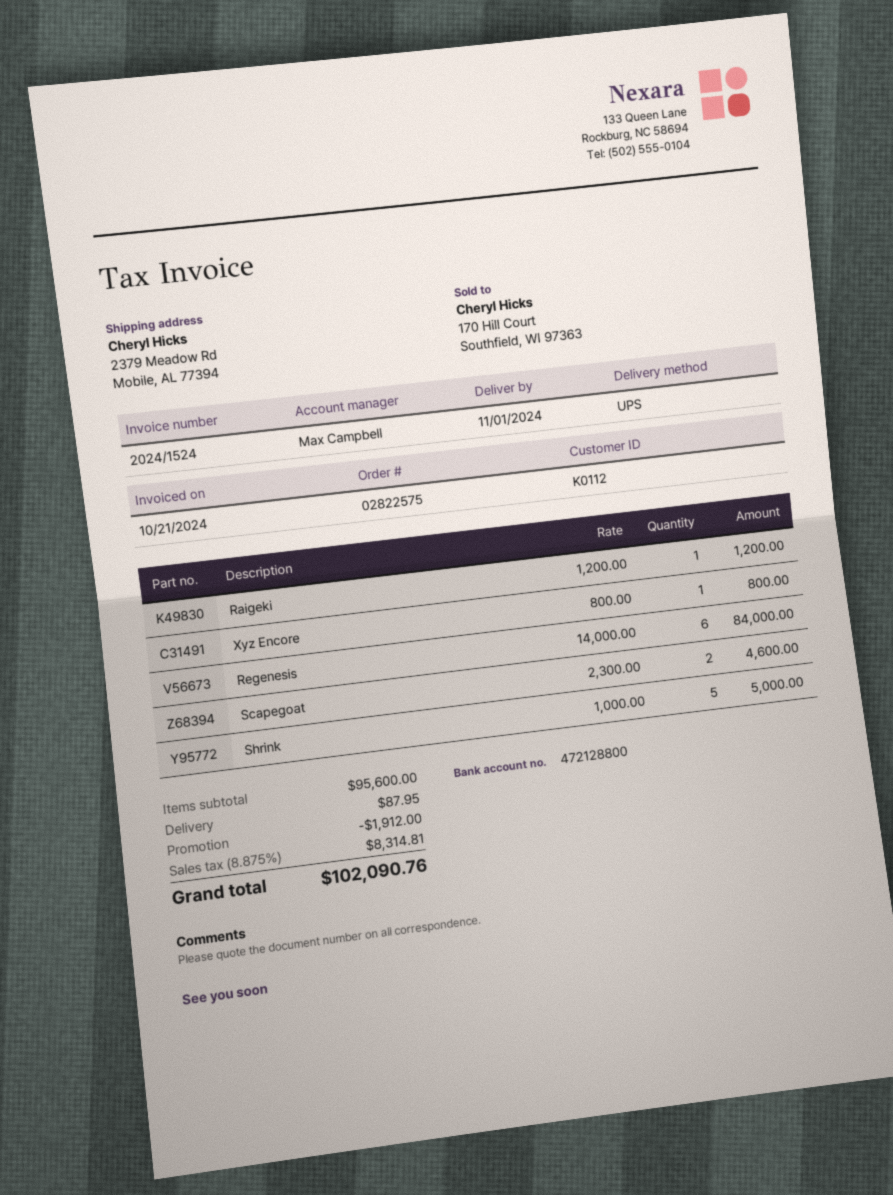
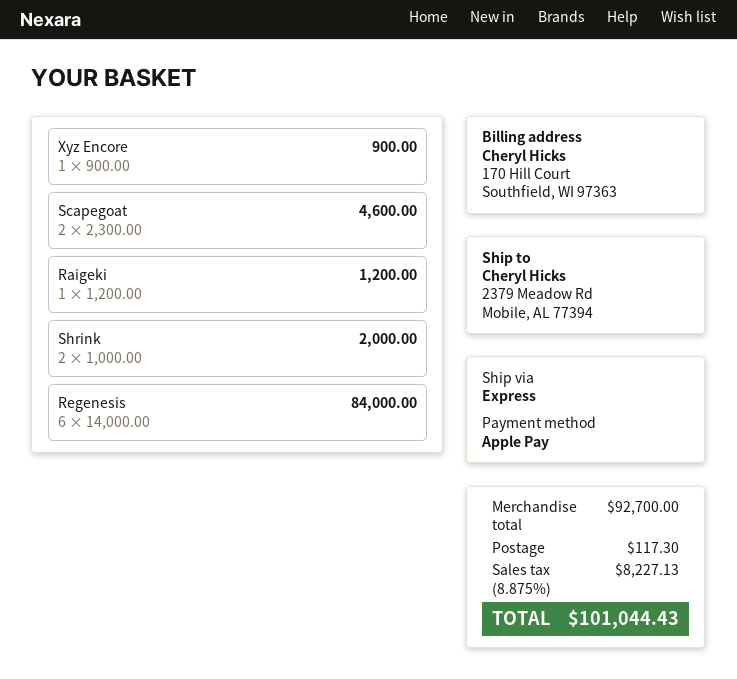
shipping method: UPS -> express
Xyz Encore: 1 x 800.00 = 800.00 -> 1 x 900.00 = 900.00
Shrink: 5 x 1000.00 = 5000.00 -> 2 x 1000.00 = 2000.00
subtotal: 95600.00 -> 92700.00
discount: 1912.00 -> none
shipping: 87.95 -> 117.30
tax: 8.875% = 8314.81 -> 8.875% = 8227.13
total: 102090.76 -> 101044.43

